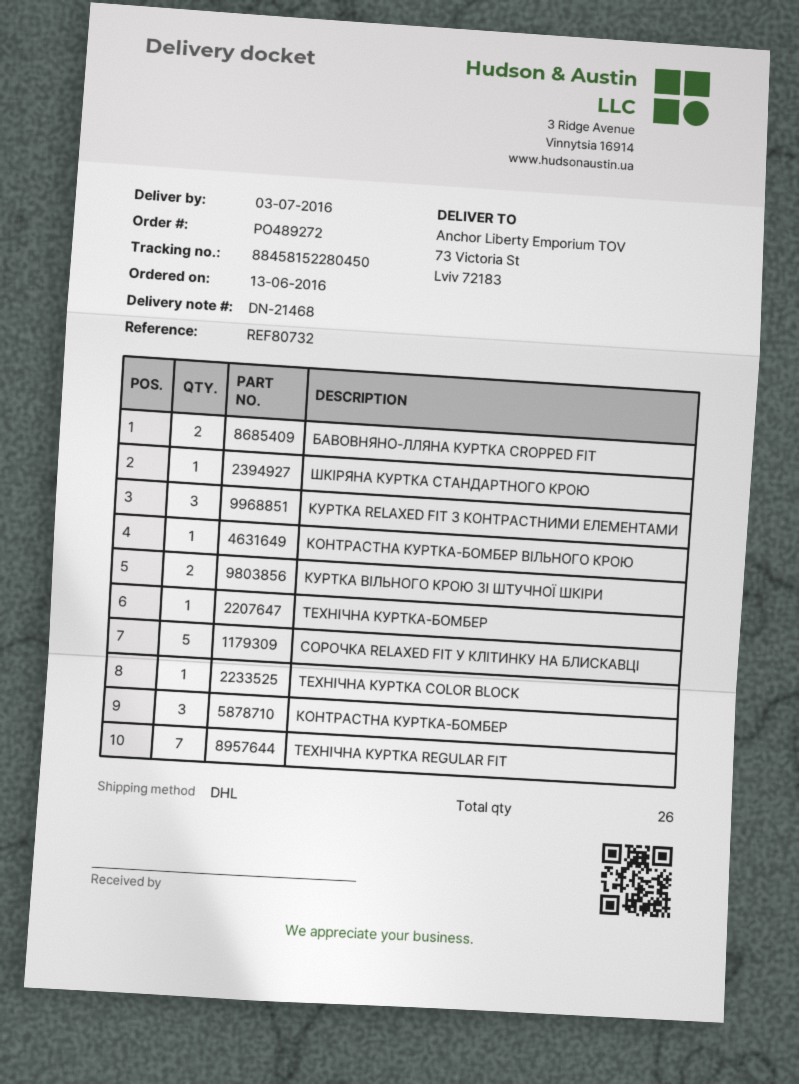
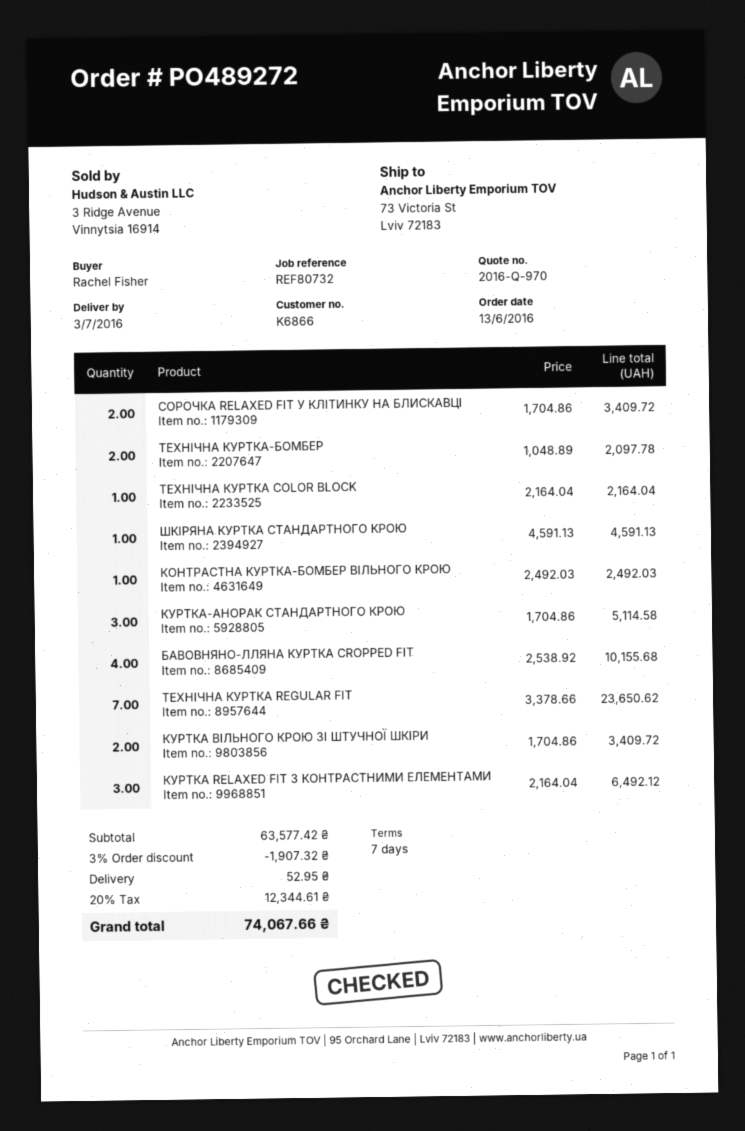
БАВОВНЯНО-ЛЛЯНА КУРТКА CROPPED FIT: 2 -> 4
ТЕХНІЧНА КУРТКА-БОМБЕР: 1 -> 2
СОРОЧКА RELAXED FIT У КЛІТИНКУ НА БЛИСКАВЦІ: 5 -> 2
КОНТРАСТНА КУРТКА-БОМБЕР: 3 -> none
КУРТКА-АНОРАК СТАНДАРТНОГО КРОЮ: none -> 3

